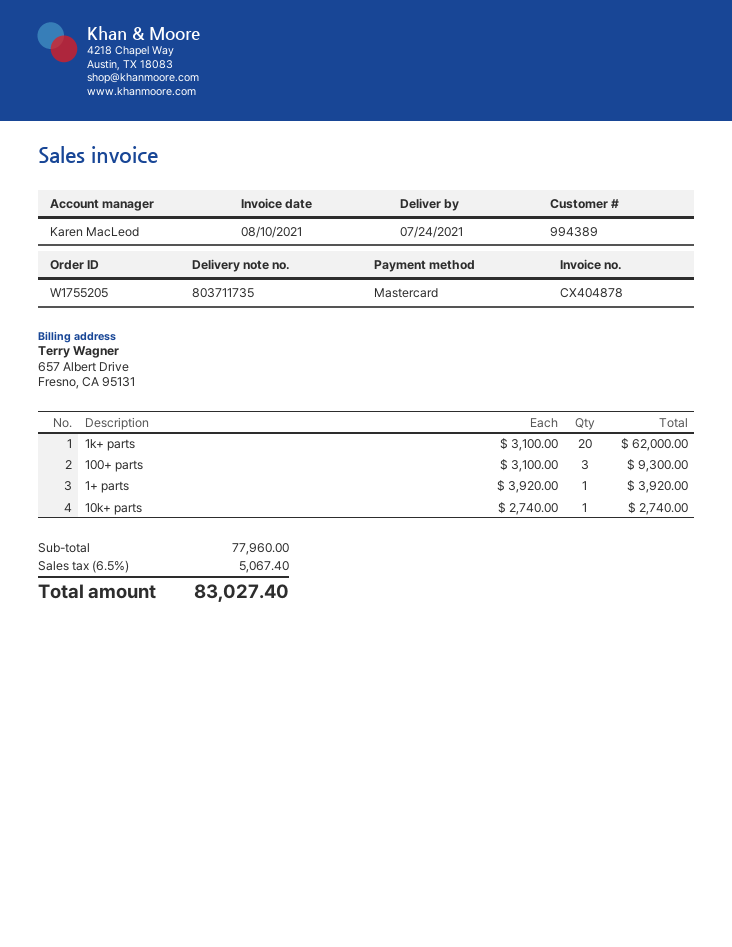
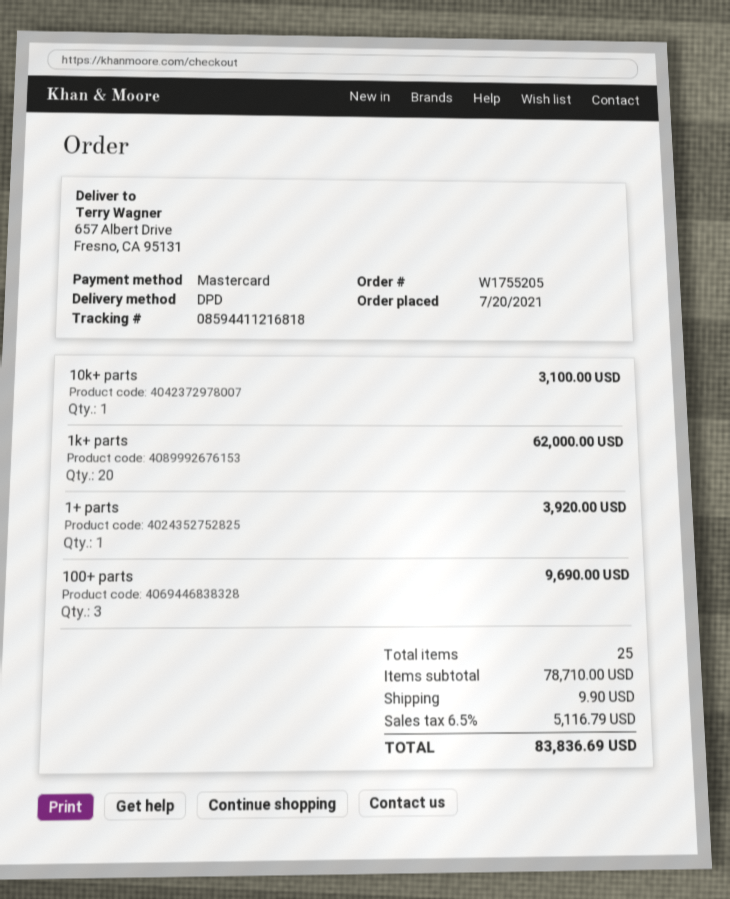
100+ parts: 3 for 9300.00 -> 3 for 9690.00
10k+ parts: 1 for 2740.00 -> 1 for 3100.00
subtotal: 77960.00 -> 78710.00
shipping: none -> 9.90
tax: 6.5% = 5067.40 -> 6.5% = 5116.79
total: 83027.40 -> 83836.69

